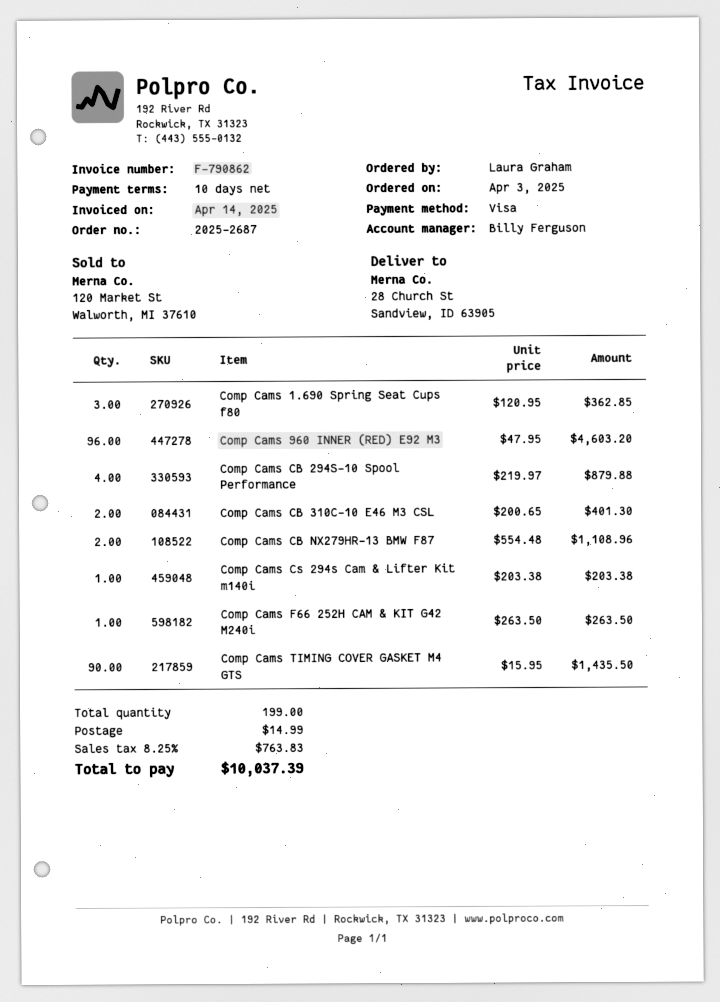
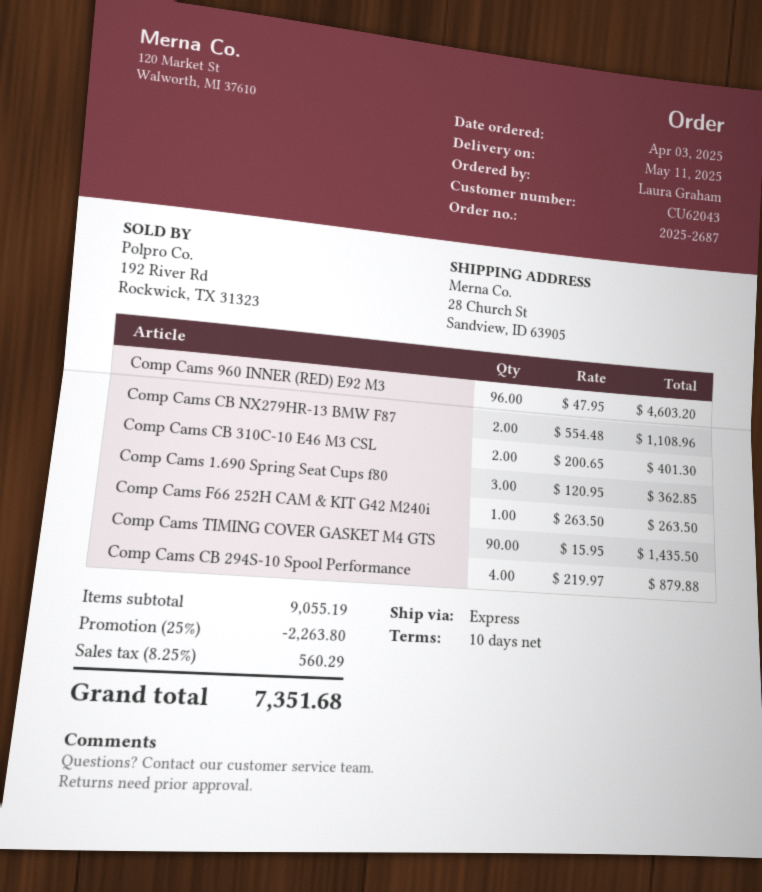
Comp Cams Cs 294s Cam & Lifter Kit m140i: 1 x 203.38 = 203.38 -> none
discount: none -> 25% = 2263.80
shipping: 14.99 -> none
tax: 8.25% = 763.83 -> 8.25% = 560.29
total: 10037.39 -> 7351.68

